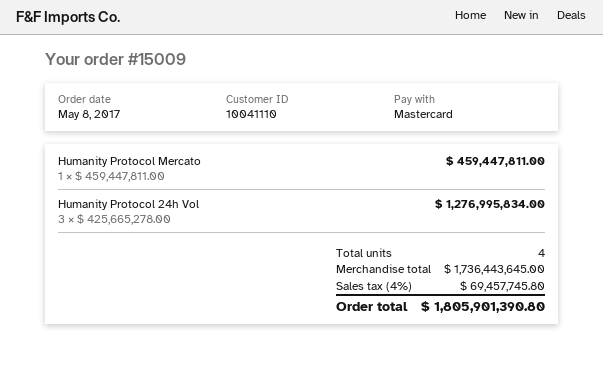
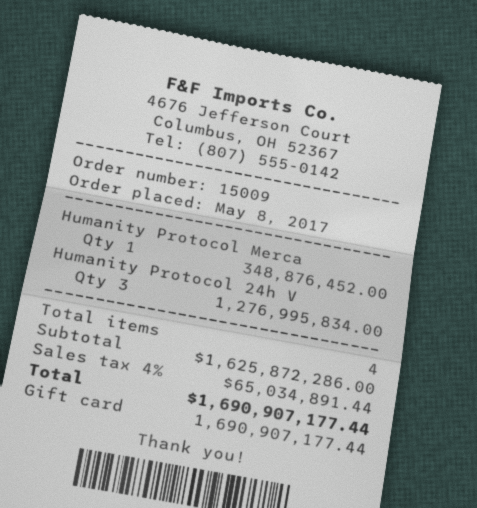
payment method: Mastercard -> gift card
Humanity Protocol Mercato: 1 for 459447811.00 -> 1 for 348876452.00
subtotal: 1736443645.00 -> 1625872286.00
tax: 4% = 69457745.80 -> 4% = 65034891.44
total: 1805901390.80 -> 1690907177.44

